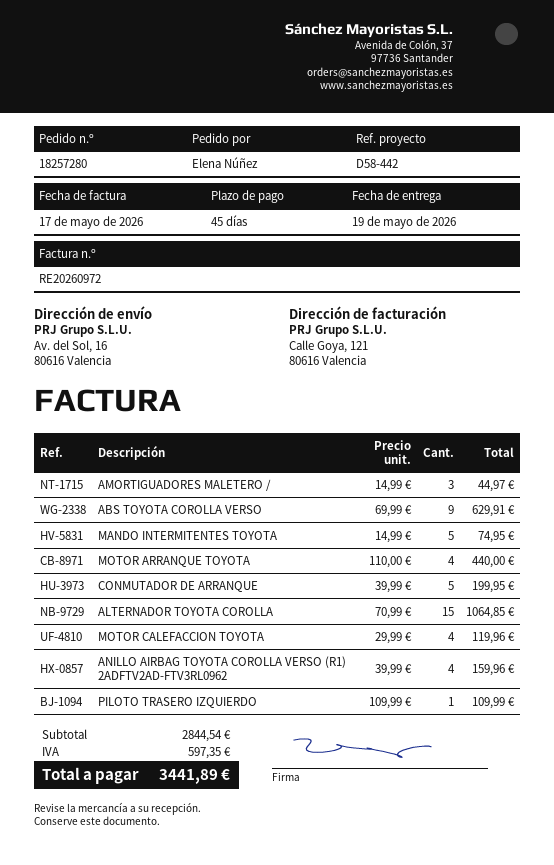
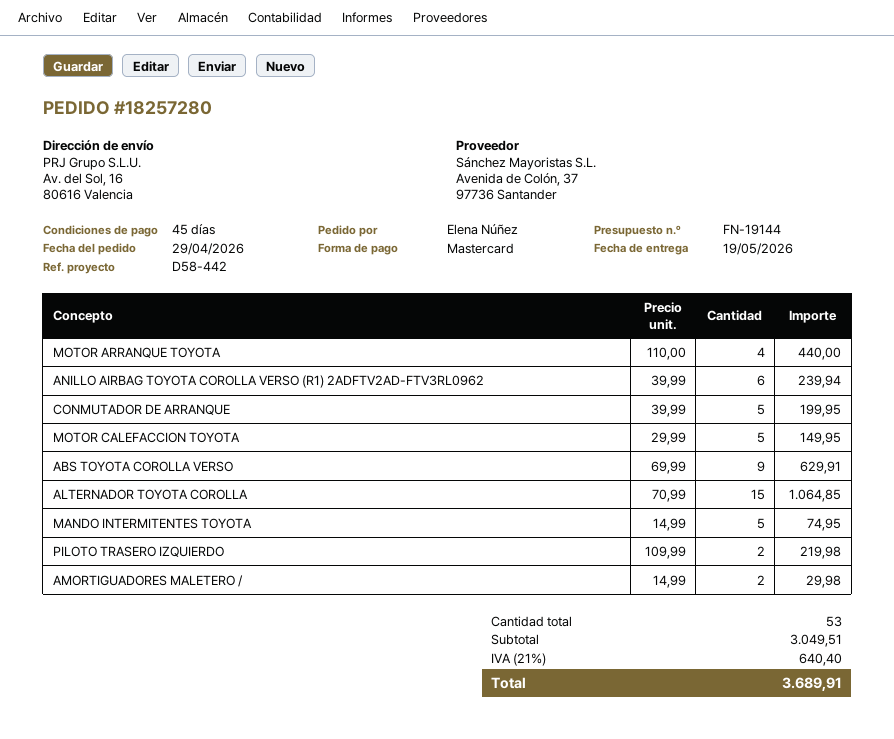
AMORTIGUADORES MALETERO /: 3 x 14.99 = 44.97 -> 2 x 14.99 = 29.98
MOTOR CALEFACCION TOYOTA: 4 x 29.99 = 119.96 -> 5 x 29.99 = 149.95
ANILLO AIRBAG TOYOTA COROLLA VERSO (R1) 2ADFTV2AD-FTV3RL0962: 4 x 39.99 = 159.96 -> 6 x 39.99 = 239.94
PILOTO TRASERO IZQUIERDO: 1 x 109.99 = 109.99 -> 2 x 109.99 = 219.98
subtotal: 2844.54 -> 3049.51
tax: 597.35 -> 640.40
total: 3441.89 -> 3689.91

